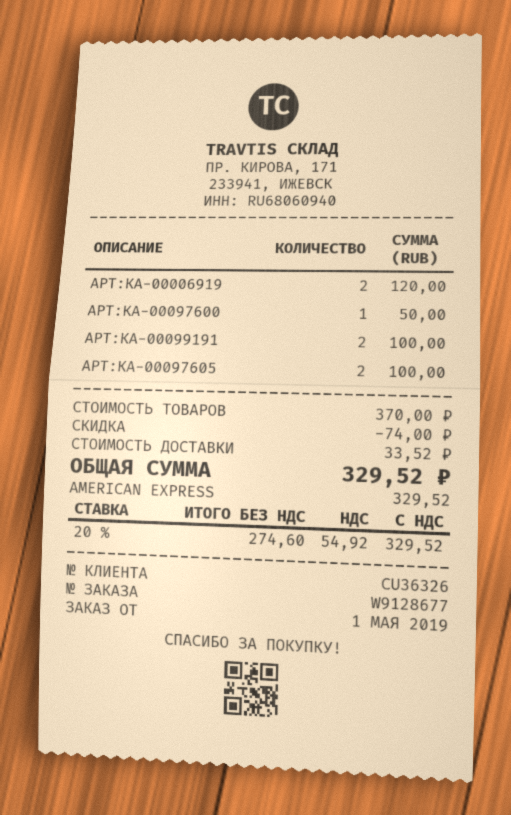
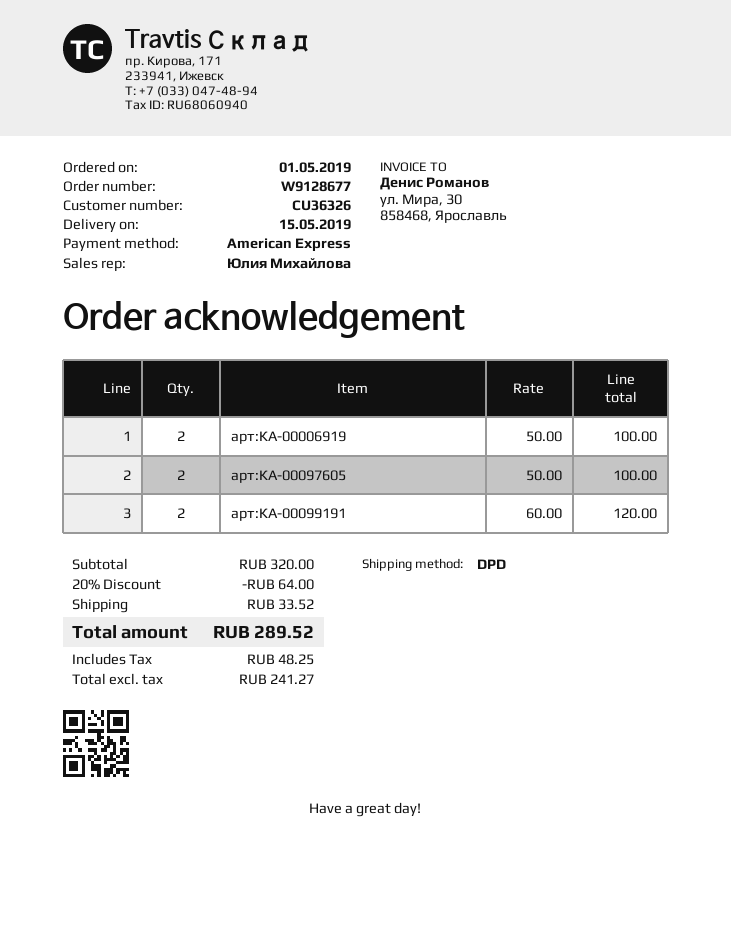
АРТ:КА-00006919: 2 for 120.00 -> 2 for 100.00
АРТ:КА-00097600: 1 for 50.00 -> none
АРТ:КА-00099191: 2 for 100.00 -> 2 for 120.00
subtotal: 370.00 -> 320.00
discount: 74.00 -> 64.00
net: 274.60 -> 241.27
tax: 54.92 -> 48.25
total: 329.52 -> 289.52

